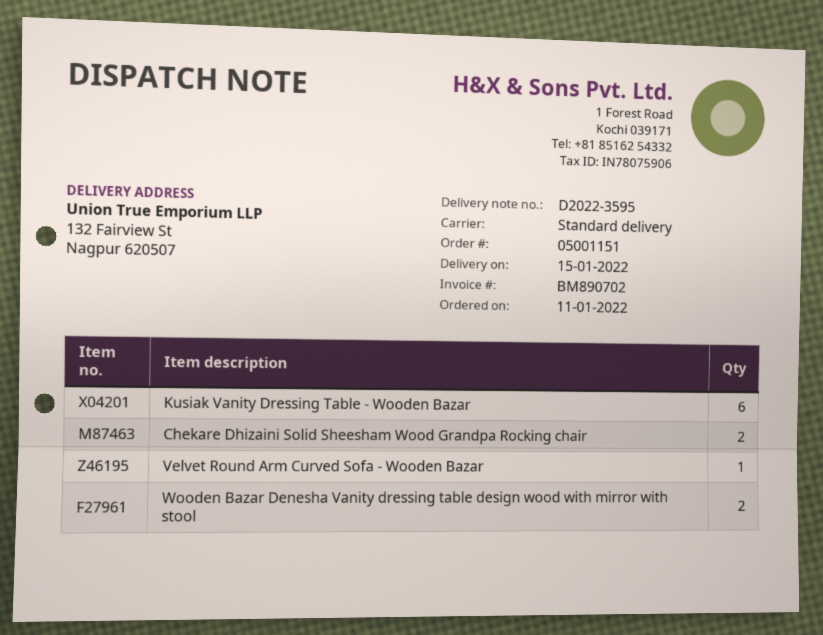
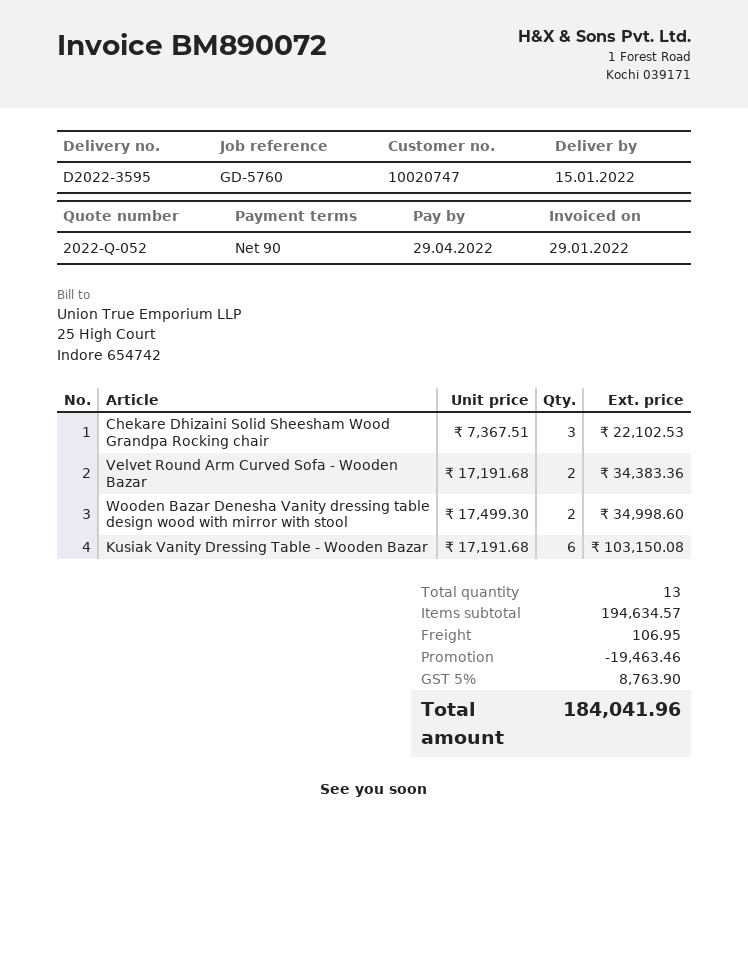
invoice number: BM890702 -> BM890072
Chekare Dhizaini Solid Sheesham Wood Grandpa Rocking chair: 2 -> 3
Velvet Round Arm Curved Sofa - Wooden Bazar: 1 -> 2

